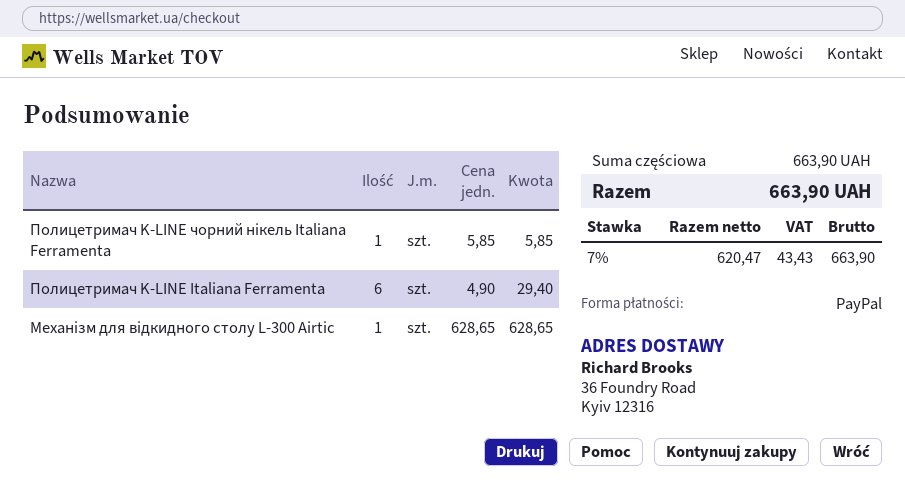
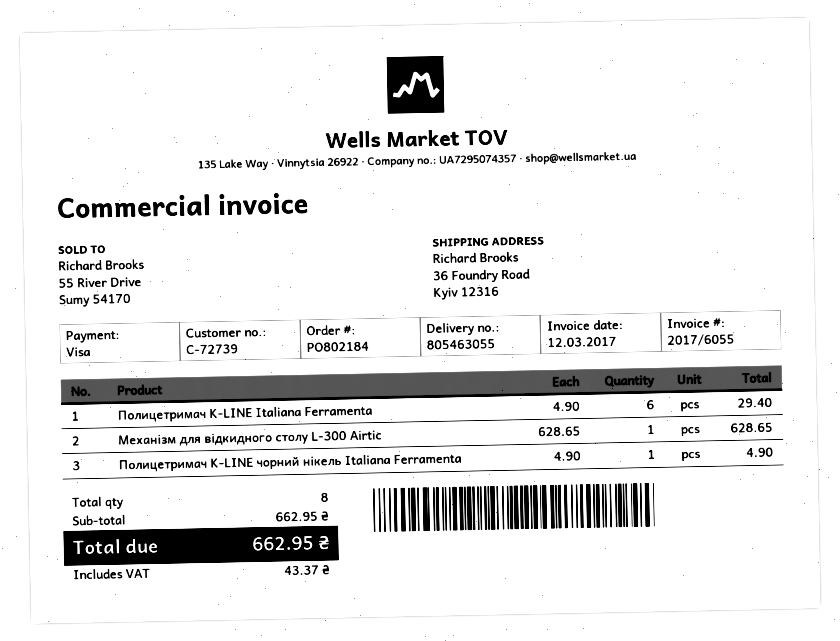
payment method: PayPal -> Visa
Полицетримач K-LINE чорний нікель Italiana Ferramenta: 1 x 5.85 = 5.85 -> 1 x 4.90 = 4.90
subtotal: 663.90 -> 662.95
tax: 43.43 -> 43.37
total: 663.90 -> 662.95

